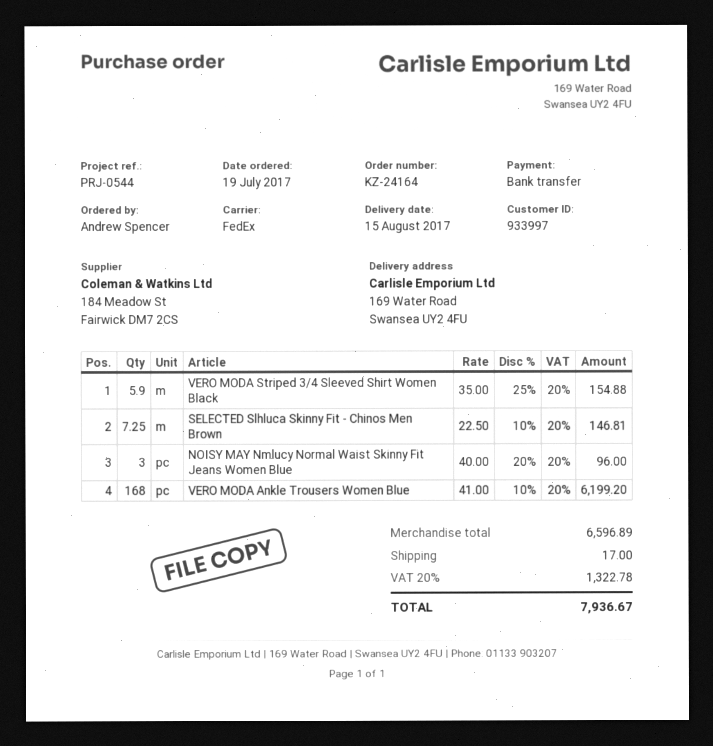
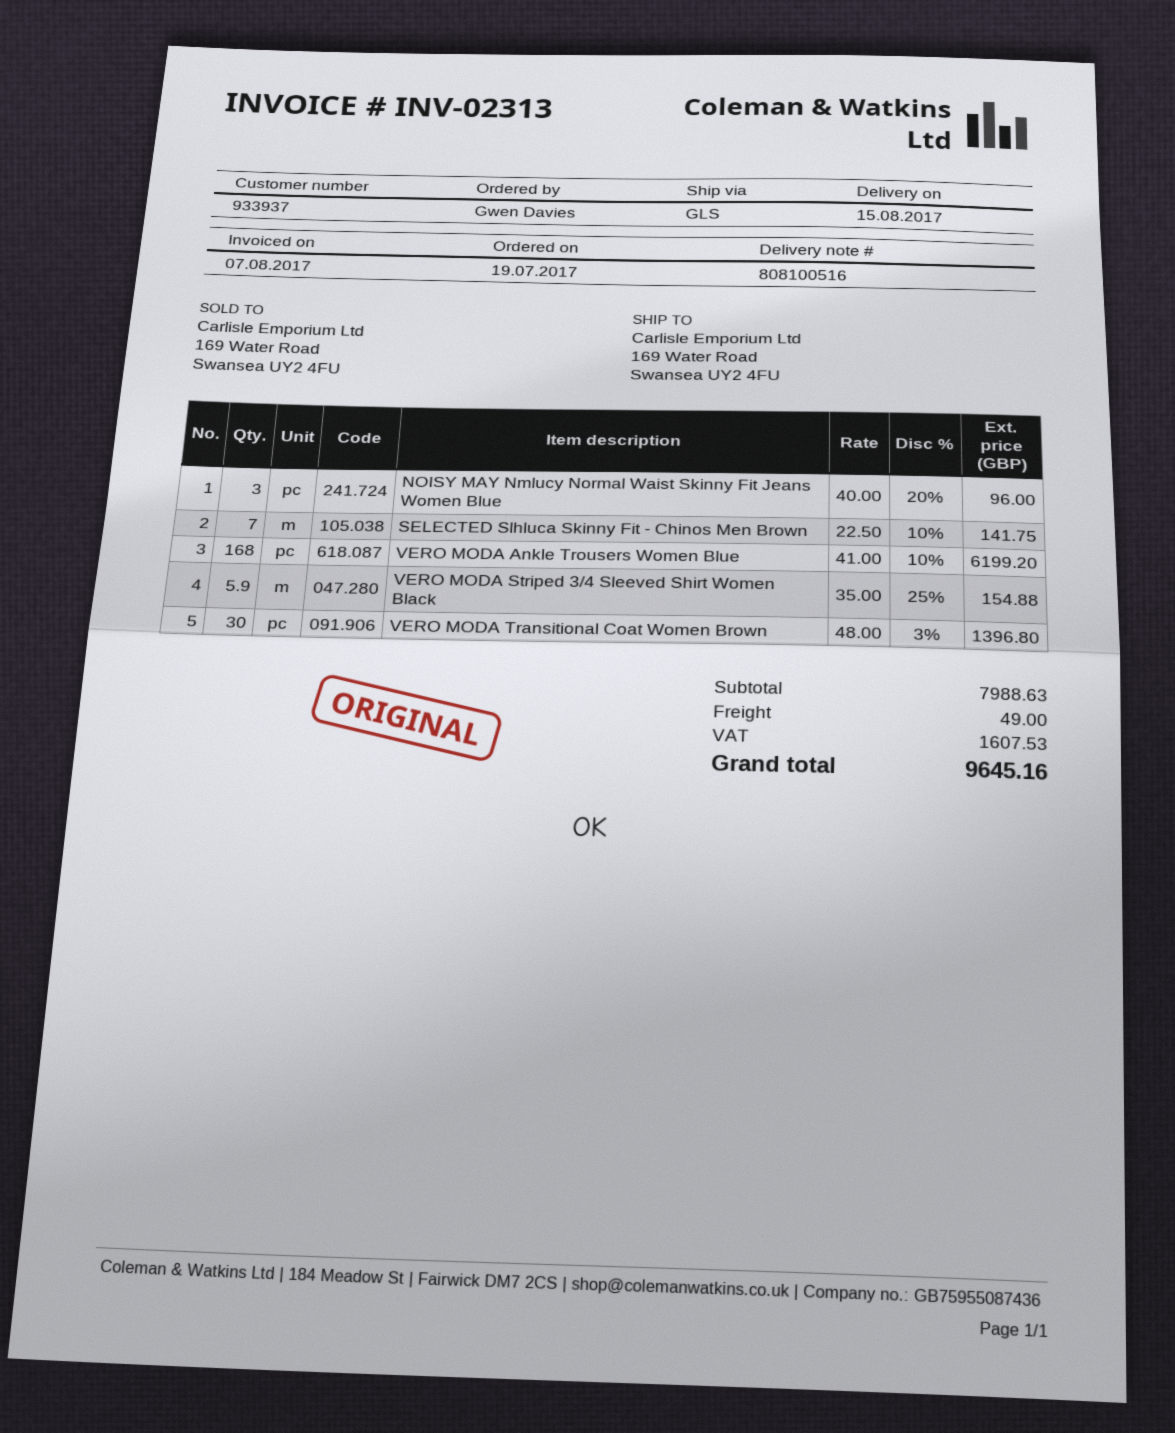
customer number: 933997 -> 933937
ordered by: Andrew Spencer -> Gwen Davies
shipping method: FedEx -> GLS
SELECTED Slhluca Skinny Fit - Chinos Men Brown: 7.25 x 22.50 - 10% = 146.81 -> 7 x 22.50 - 10% = 141.75
VERO MODA Transitional Coat Women Brown: none -> 30 x 48.00 - 3% = 1396.80
subtotal: 6596.89 -> 7988.63
shipping: 17.00 -> 49.00
tax: 1322.78 -> 1607.53
total: 7936.67 -> 9645.16

